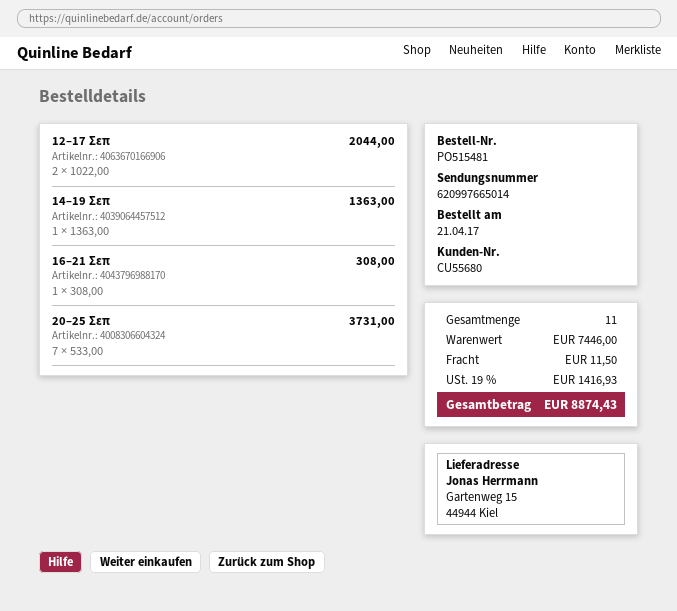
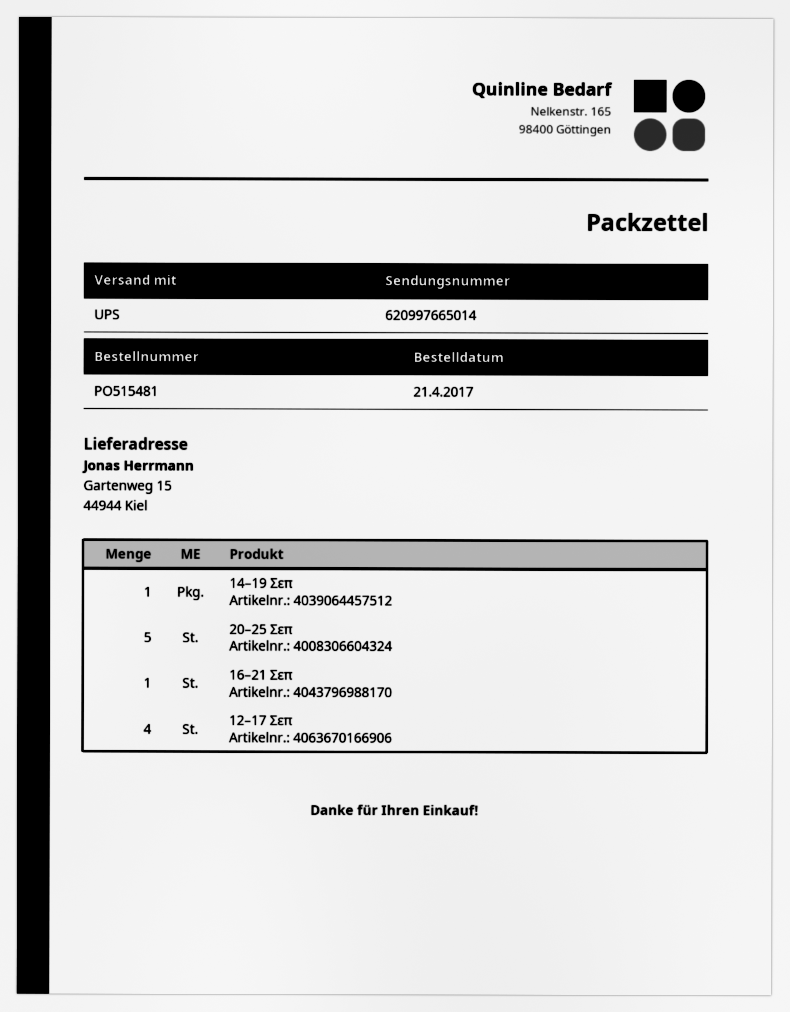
12–17 Σεπ: 2 -> 4
20–25 Σεπ: 7 -> 5

